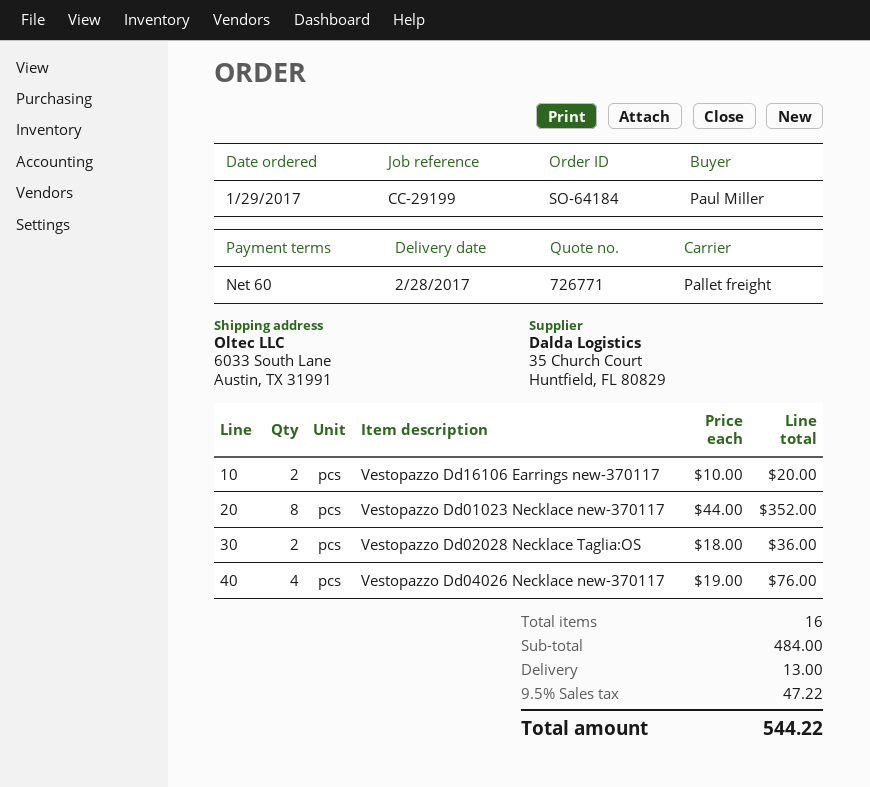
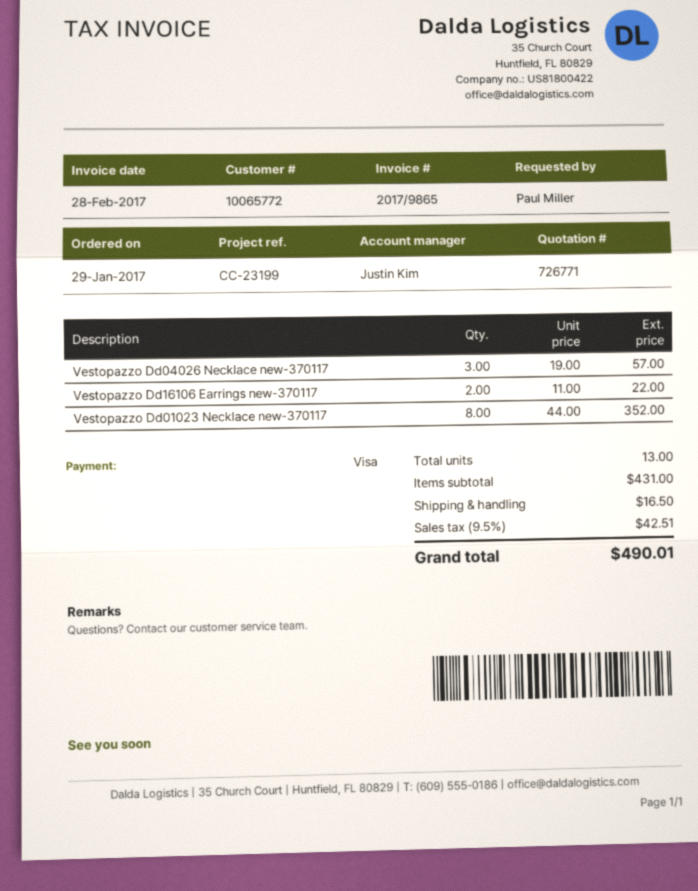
reference: CC-29199 -> CC-23199
Vestopazzo Dd16106 Earrings new-370117: 2 x 10.00 = 20.00 -> 2 x 11.00 = 22.00
Vestopazzo Dd02028 Necklace Taglia:OS: 2 x 18.00 = 36.00 -> none
Vestopazzo Dd04026 Necklace new-370117: 4 x 19.00 = 76.00 -> 3 x 19.00 = 57.00
total quantity: 16 -> 13
subtotal: 484.00 -> 431.00
shipping: 13.00 -> 16.50
tax: 9.5% = 47.22 -> 9.5% = 42.51
total: 544.22 -> 490.01

